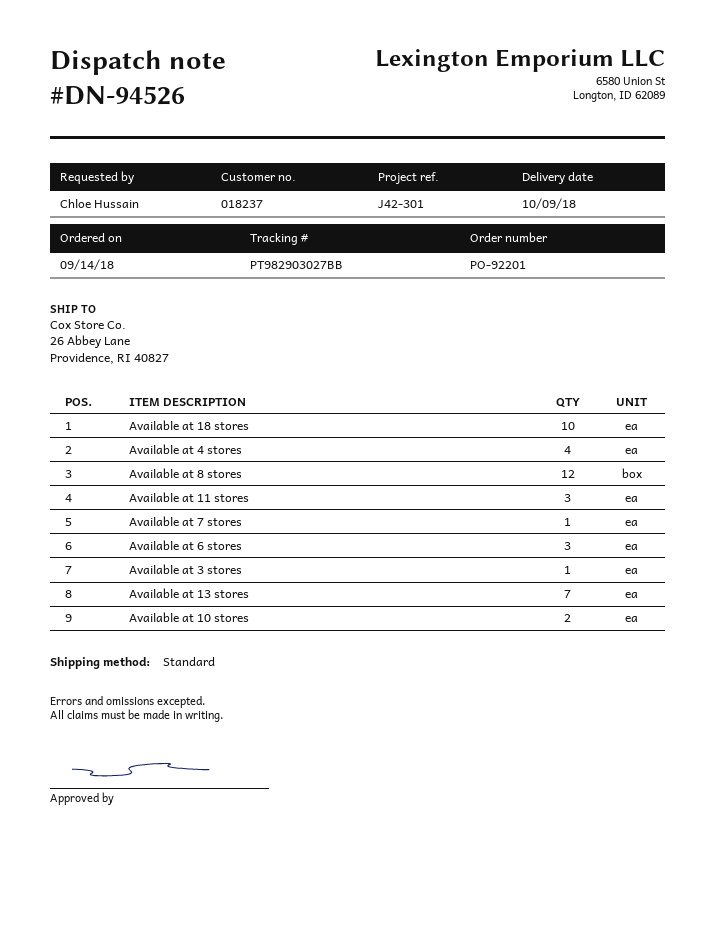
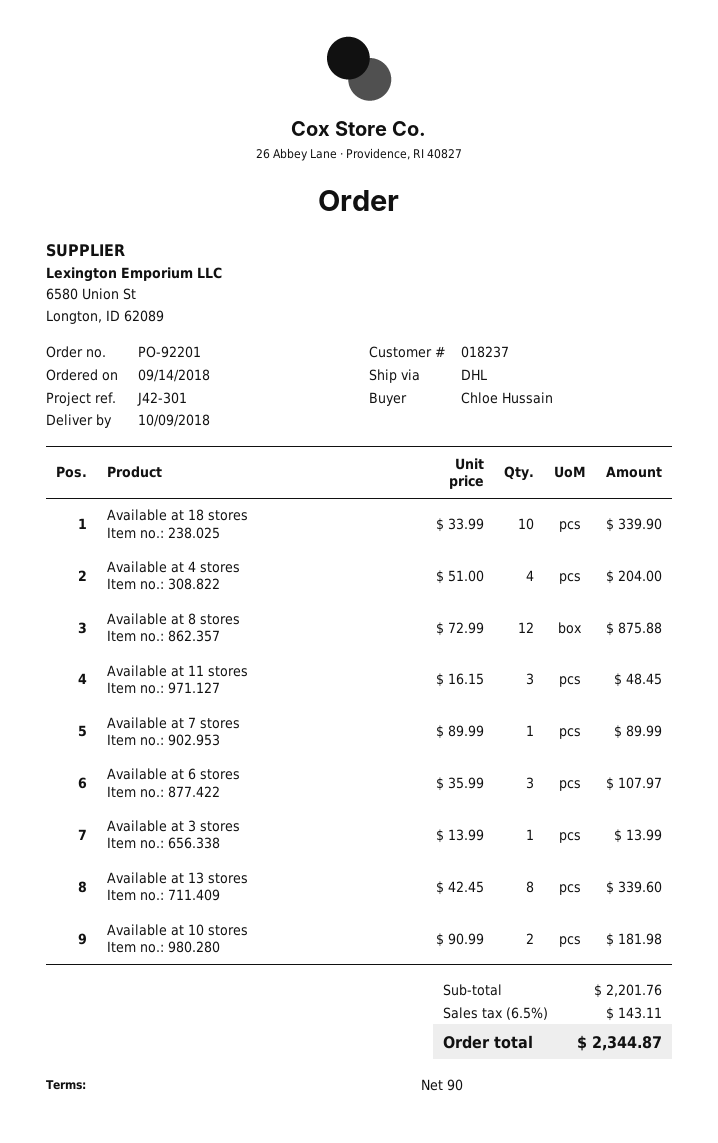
shipping method: standard -> DHL
Available at 13 stores: 7 -> 8

